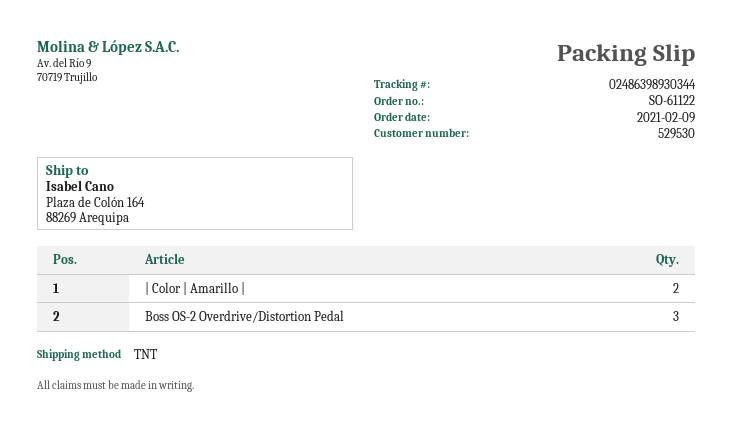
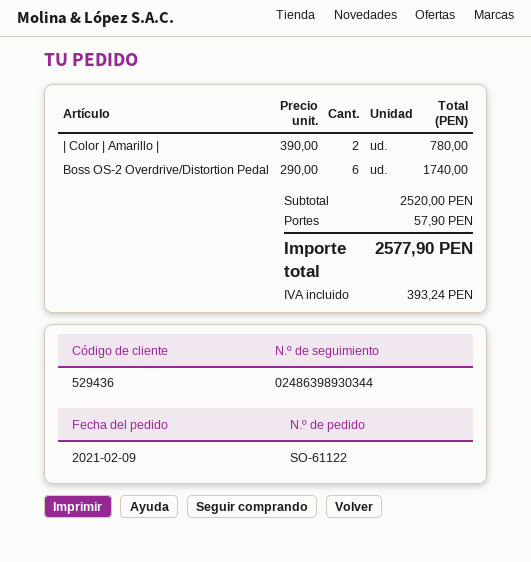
customer number: 529530 -> 529436
Boss OS-2 Overdrive/Distortion Pedal: 3 -> 6

